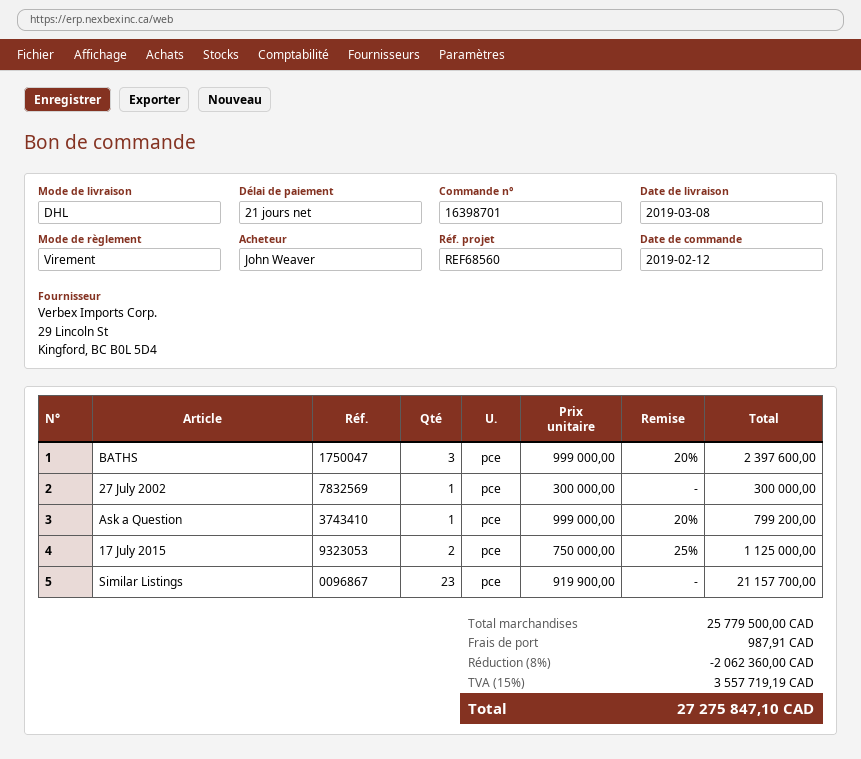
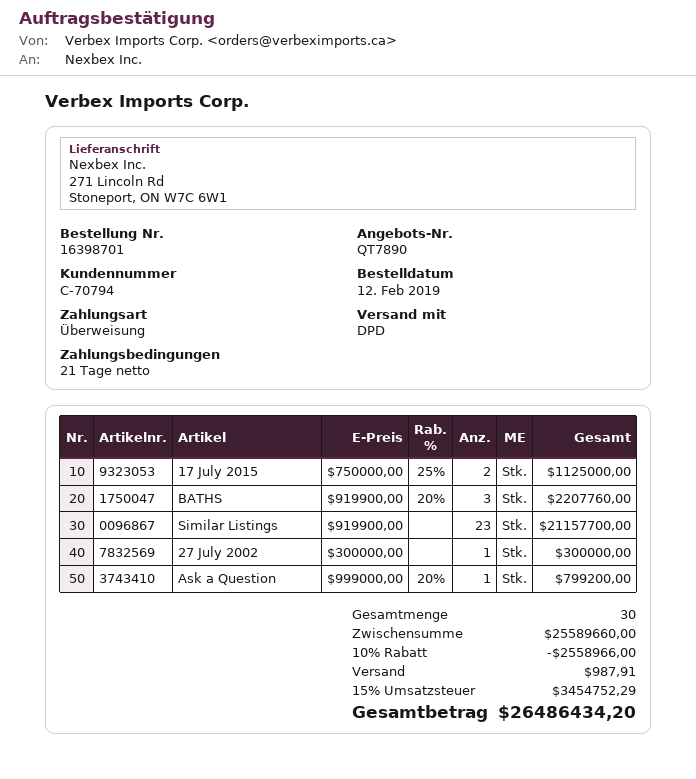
shipping method: DHL -> DPD
BATHS: 3 x 999000.00 - 20% = 2397600.00 -> 3 x 919900.00 - 20% = 2207760.00
subtotal: 25779500.00 -> 25589660.00
discount: 8% = 2062360.00 -> 10% = 2558966.00
tax: 15% = 3557719.19 -> 15% = 3454752.29
total: 27275847.10 -> 26486434.20

